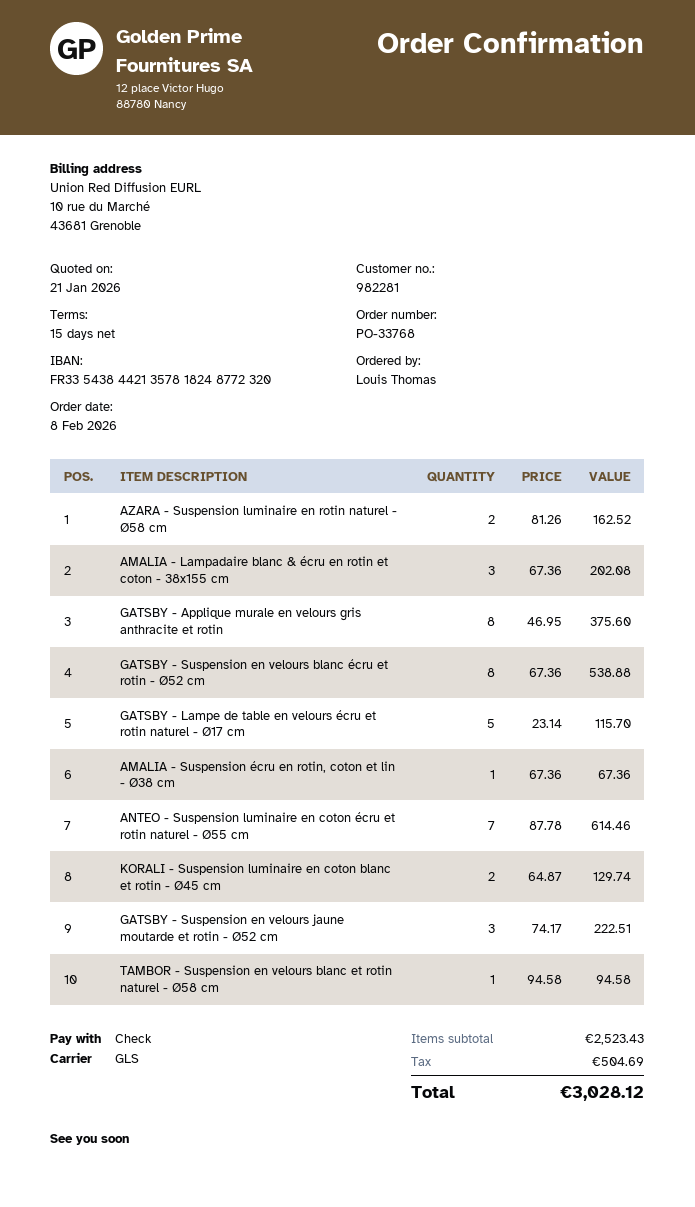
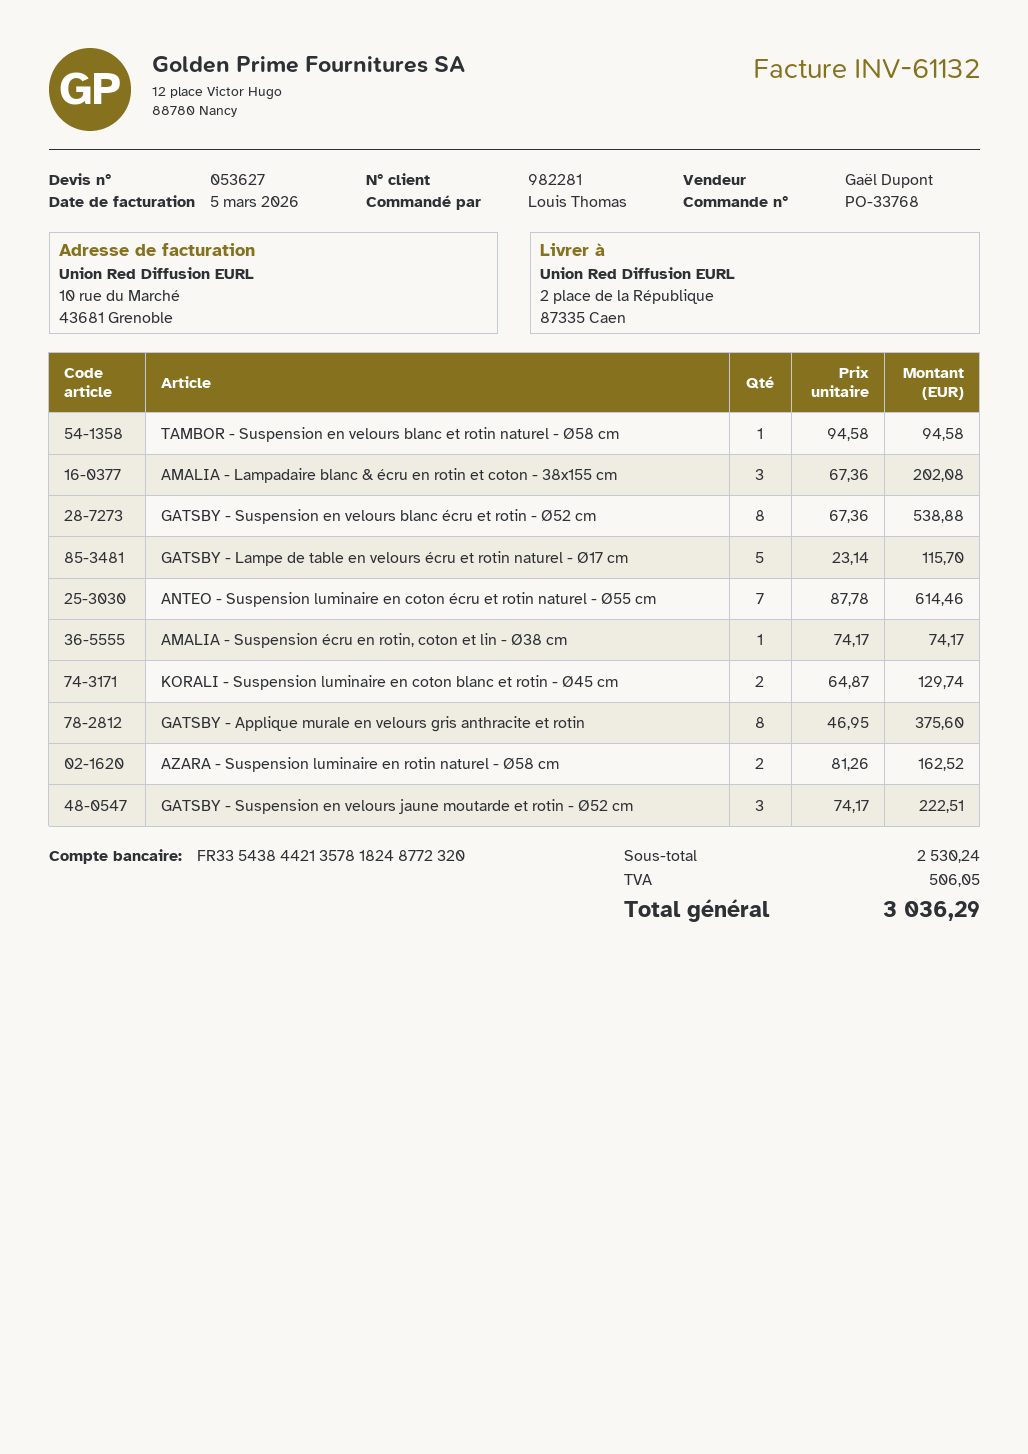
AMALIA - Suspension écru en rotin, coton et lin - Ø38 cm: 1 x 67.36 = 67.36 -> 1 x 74.17 = 74.17
subtotal: 2523.43 -> 2530.24
tax: 504.69 -> 506.05
total: 3028.12 -> 3036.29

